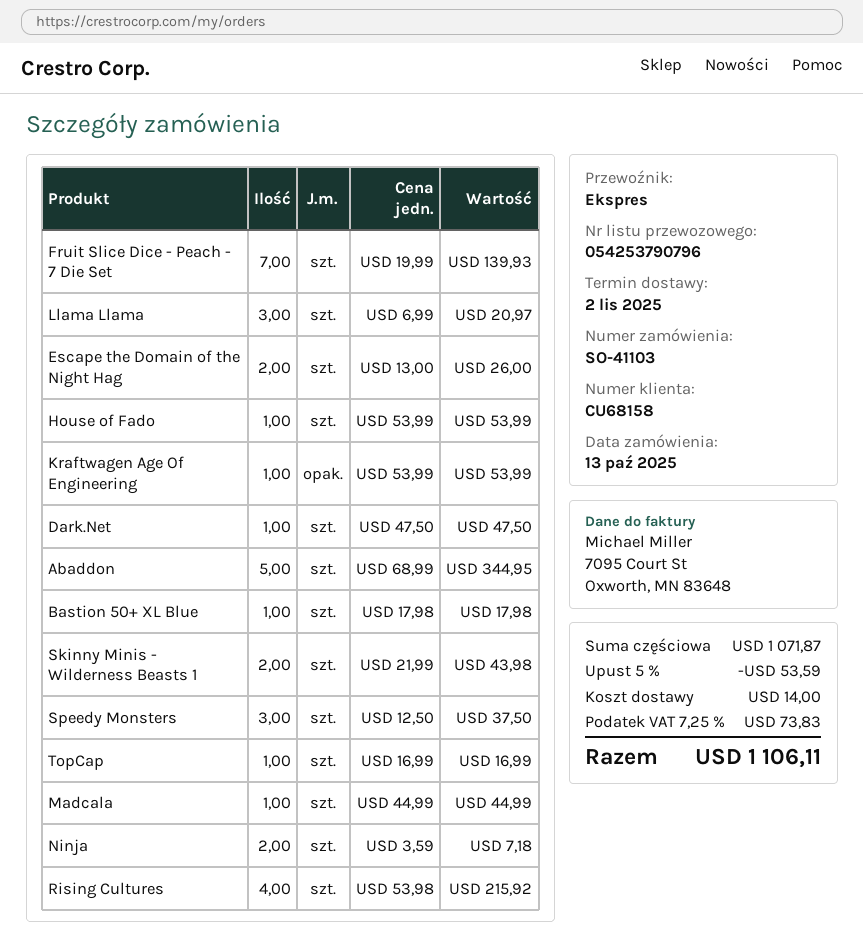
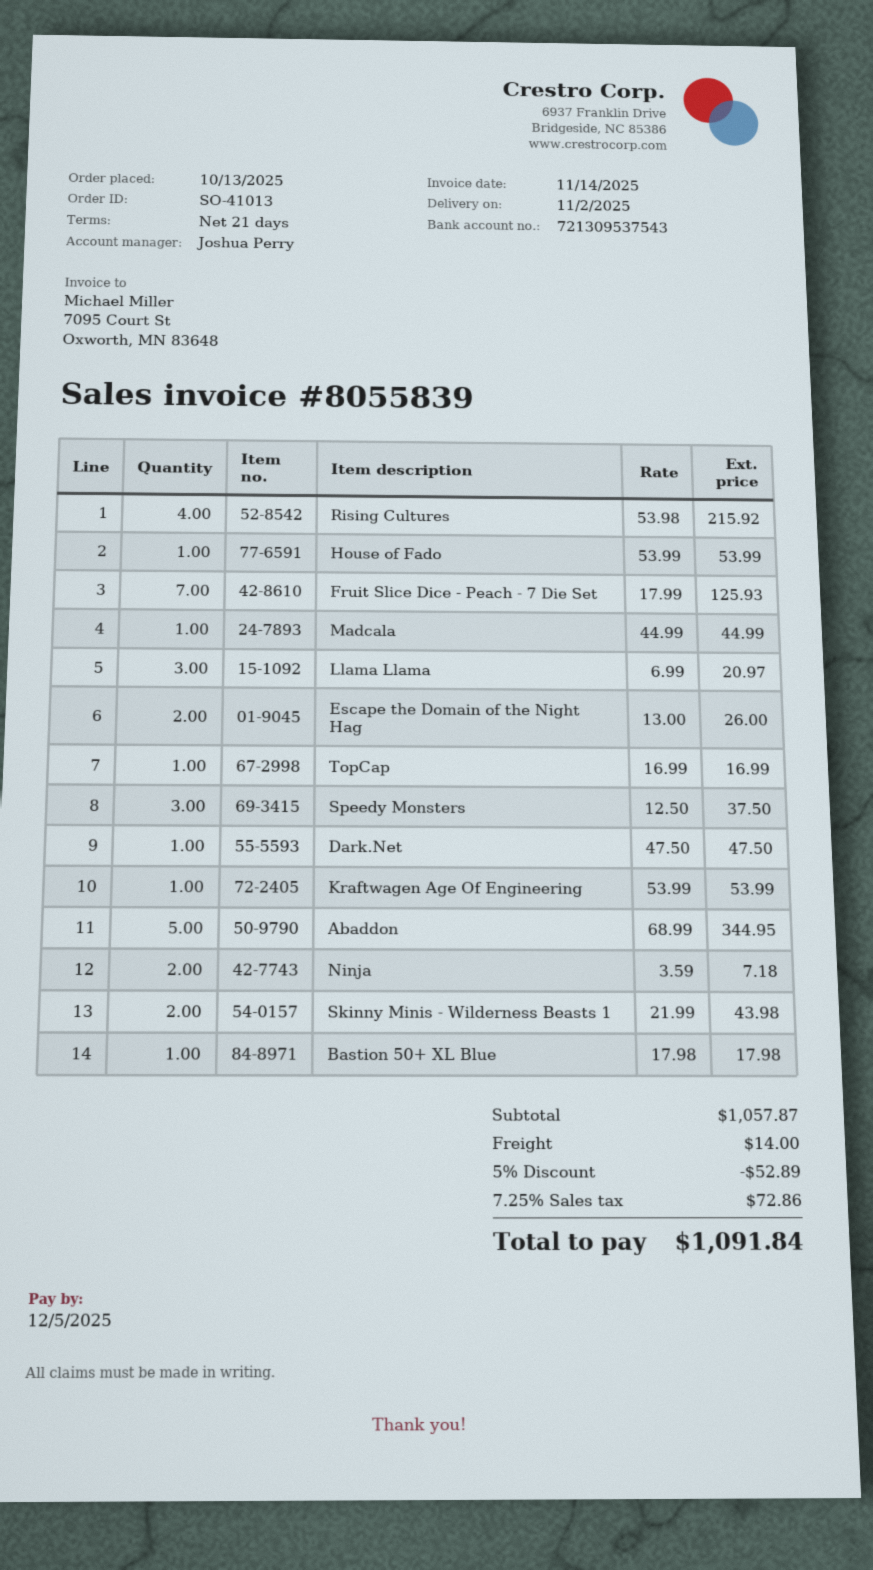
order number: SO-41103 -> SO-41013
Fruit Slice Dice - Peach - 7 Die Set: 7 x 19.99 = 139.93 -> 7 x 17.99 = 125.93
subtotal: 1071.87 -> 1057.87
discount: 5% = 53.59 -> 5% = 52.89
tax: 7.25% = 73.83 -> 7.25% = 72.86
total: 1106.11 -> 1091.84

